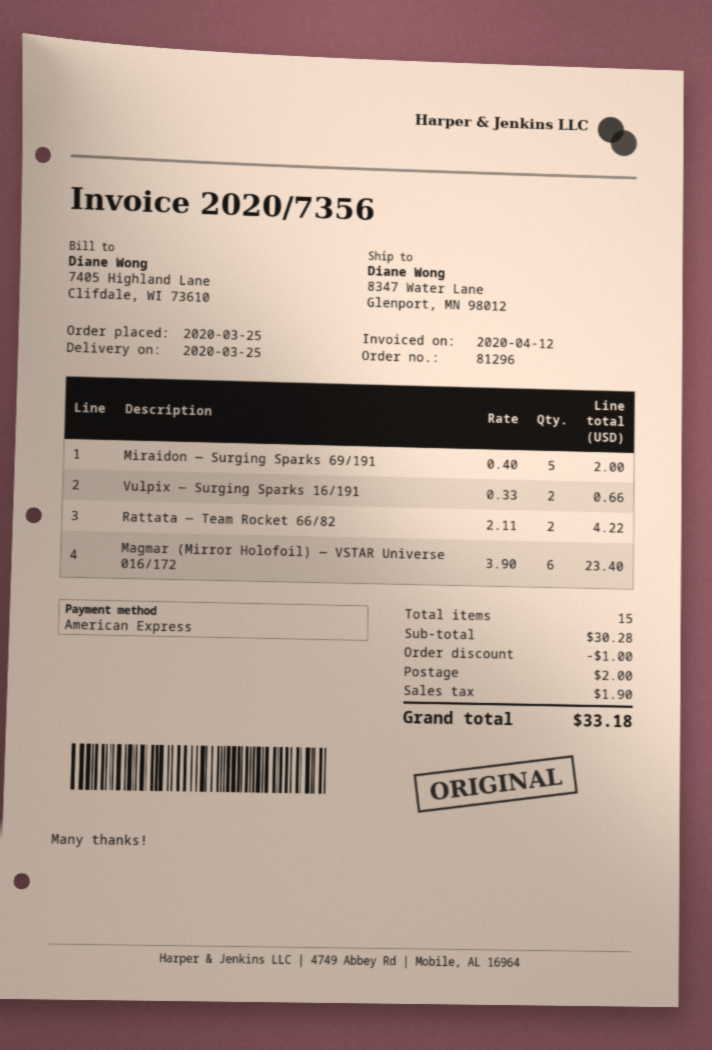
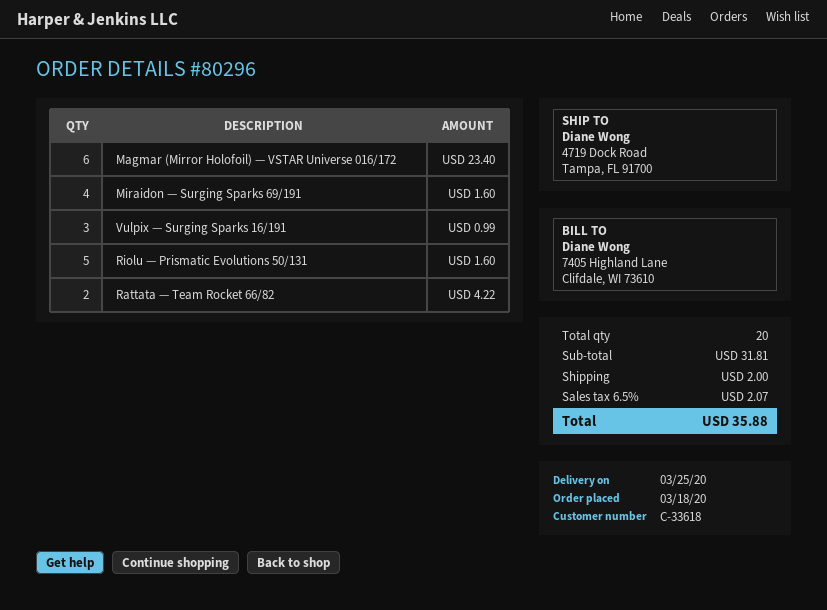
order number: 81296 -> 80296
order date: 2020-03-25 -> 2020-03-18
ship to: 8347 Water Lane, Glenport, MN 98012 -> 4719 Dock Road, Tampa, FL 91700
Miraidon — Surging Sparks 69/191: 5 for 2.00 -> 4 for 1.60
Vulpix — Surging Sparks 16/191: 2 for 0.66 -> 3 for 0.99
Riolu — Prismatic Evolutions 50/131: none -> 5 for 1.60
total quantity: 15 -> 20
subtotal: 30.28 -> 31.81
discount: 1.00 -> none
tax: 1.90 -> 2.07
total: 33.18 -> 35.88

